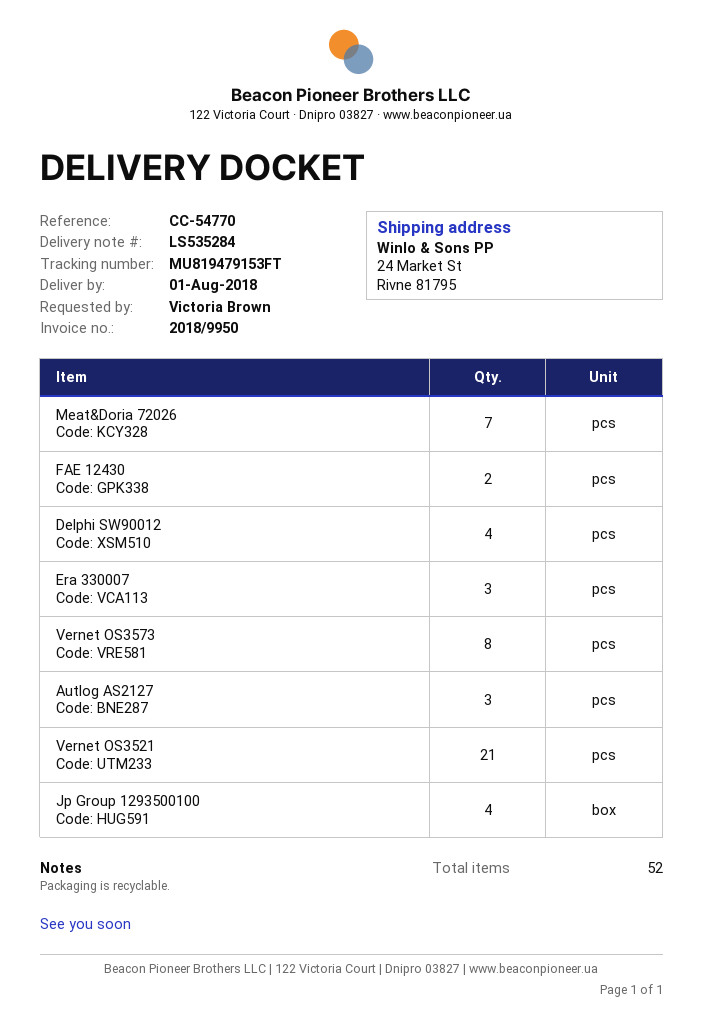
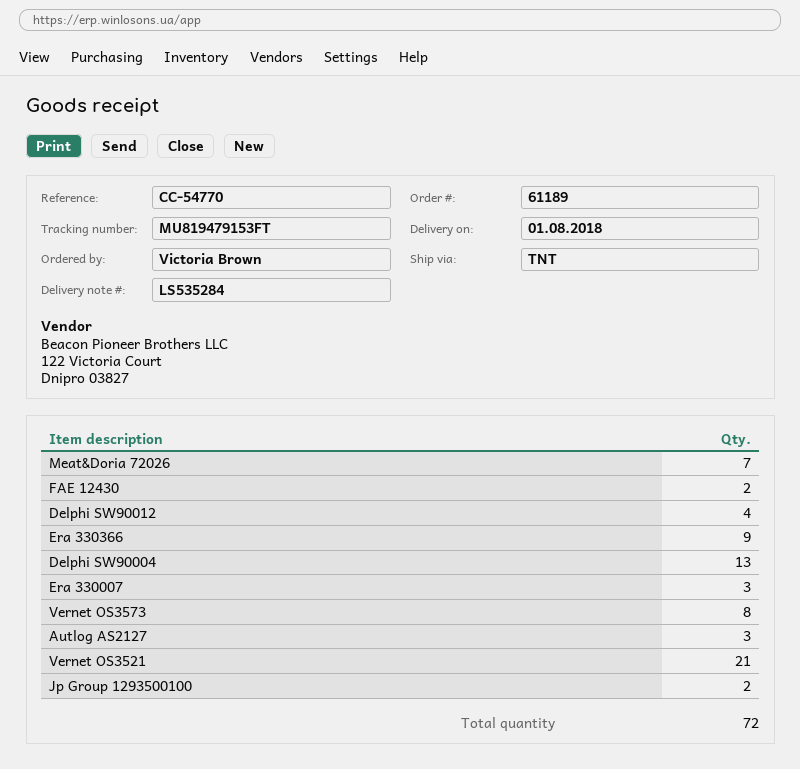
Jp Group 1293500100: 4 -> 2
Era 330366: none -> 9
Delphi SW90004: none -> 13
total quantity: 52 -> 72

